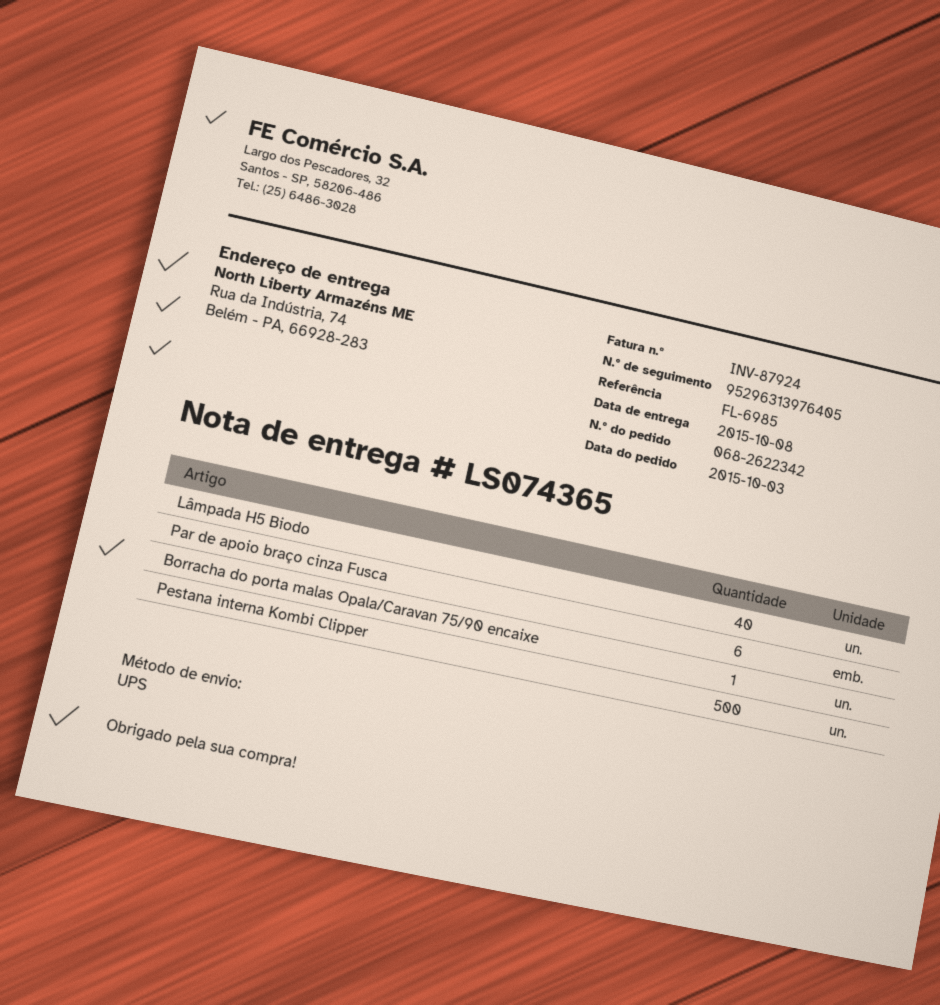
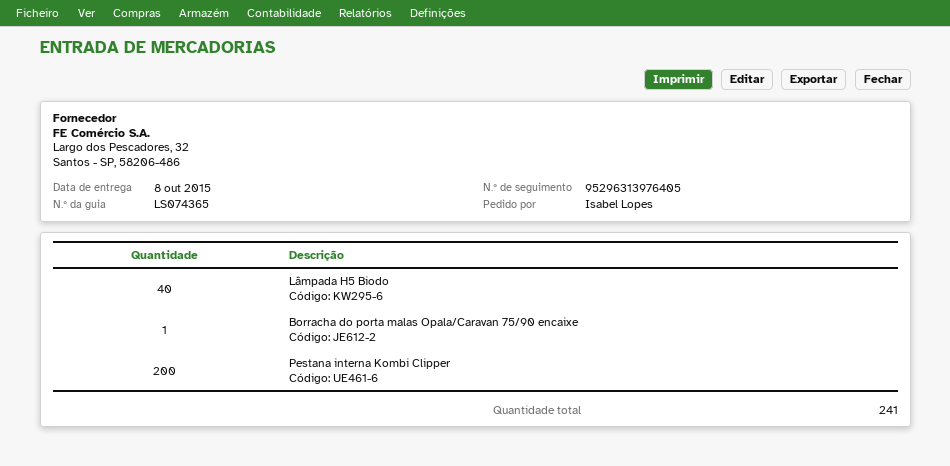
Par de apoio braço cinza Fusca: 6 -> none
Pestana interna Kombi Clipper: 500 -> 200

